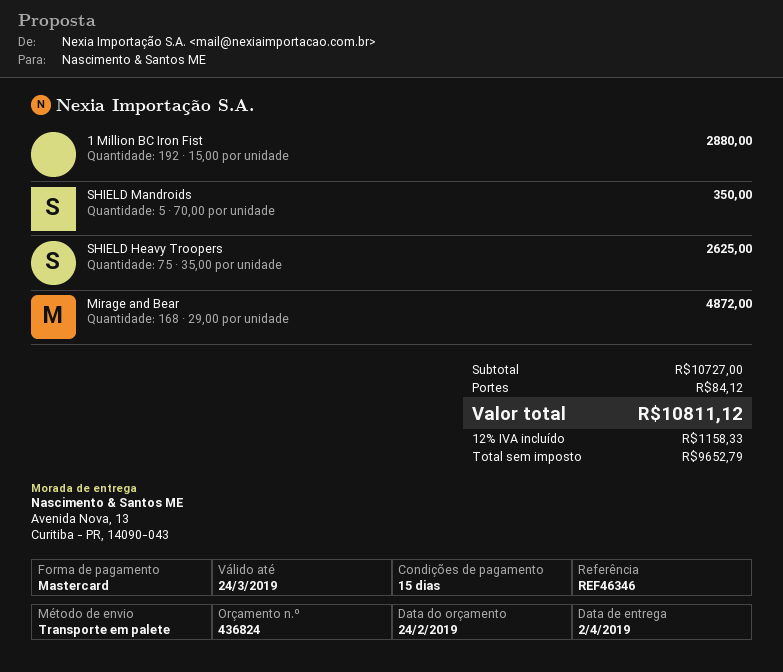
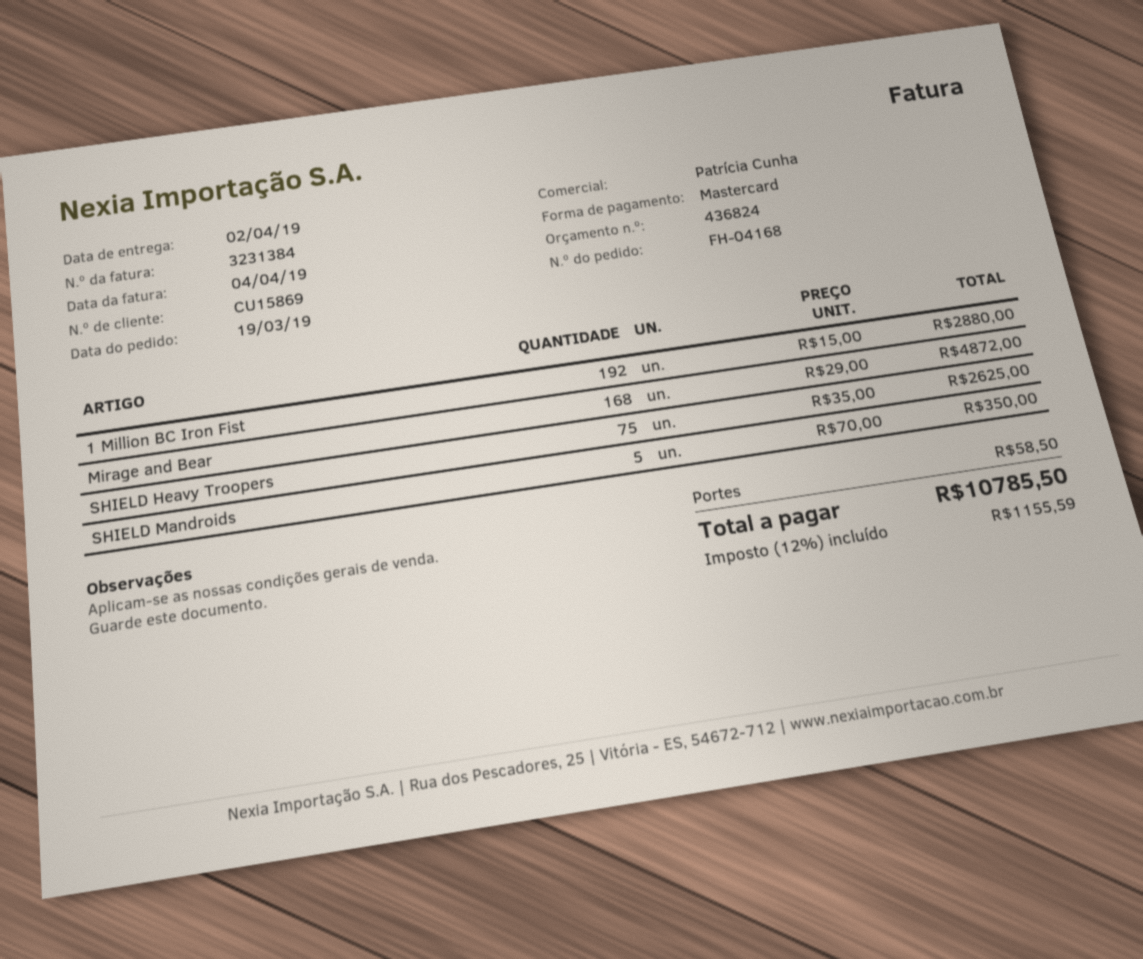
shipping: 84.12 -> 58.50
tax: 12% = 1158.33 -> 12% = 1155.59
total: 10811.12 -> 10785.50

